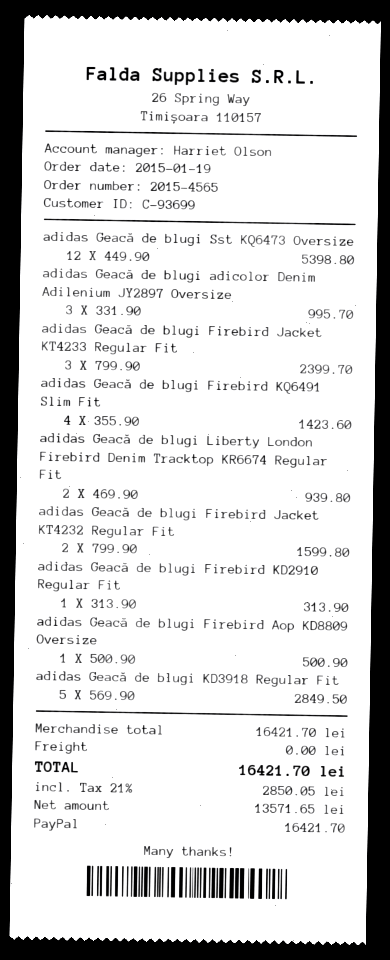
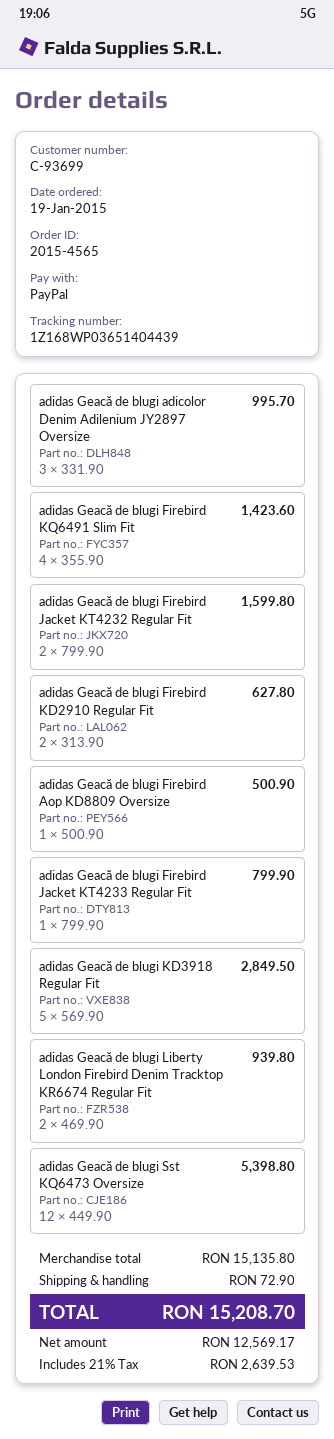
adidas Geacă de blugi Firebird Jacket KT4233 Regular Fit: 3 x 799.90 = 2399.70 -> 1 x 799.90 = 799.90
adidas Geacă de blugi Firebird KD2910 Regular Fit: 1 x 313.90 = 313.90 -> 2 x 313.90 = 627.80
subtotal: 16421.70 -> 15135.80
shipping: 0.00 -> 72.90
net: 13571.65 -> 12569.17
tax: 21% = 2850.05 -> 21% = 2639.53
total: 16421.70 -> 15208.70

